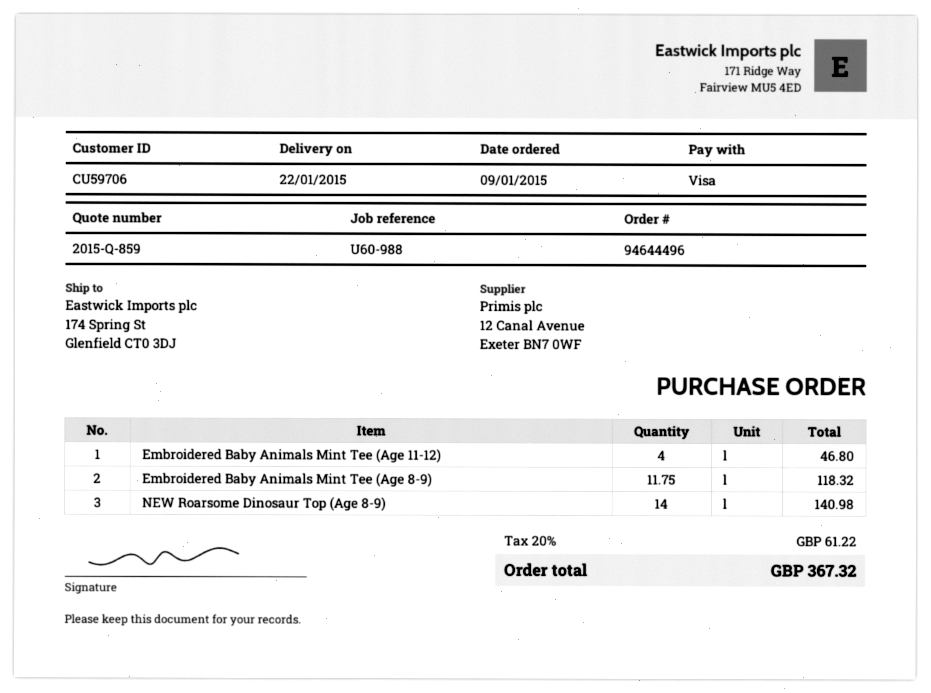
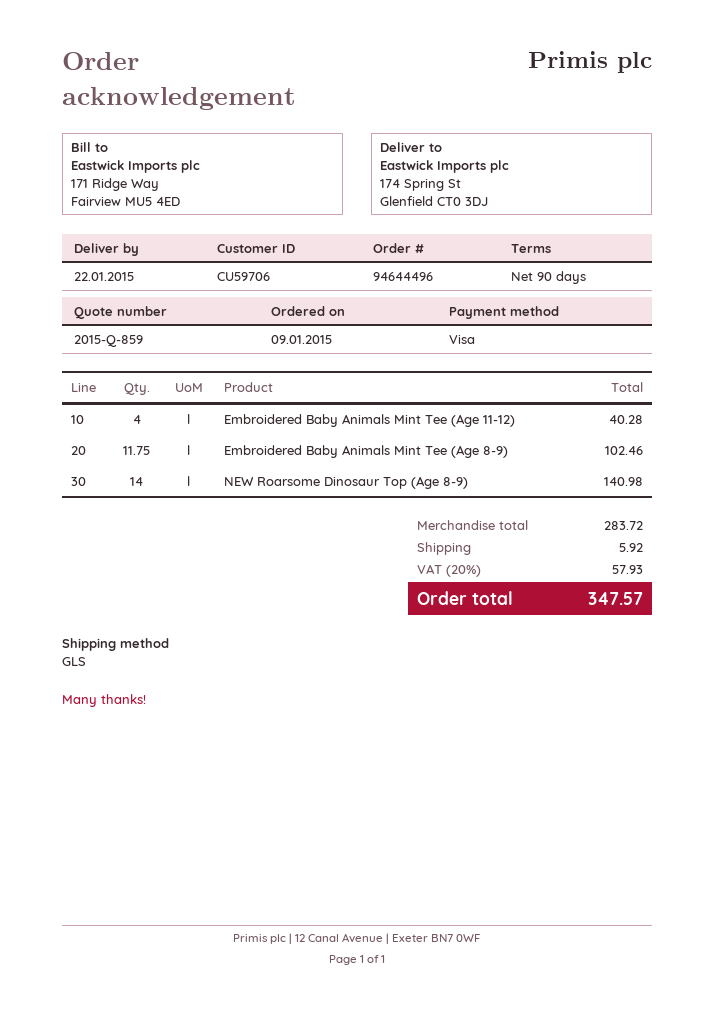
Embroidered Baby Animals Mint Tee (Age 11-12): 4 for 46.80 -> 4 for 40.28
Embroidered Baby Animals Mint Tee (Age 8-9): 11.75 for 118.32 -> 11.75 for 102.46
shipping: none -> 5.92
tax: 20% = 61.22 -> 20% = 57.93
total: 367.32 -> 347.57

